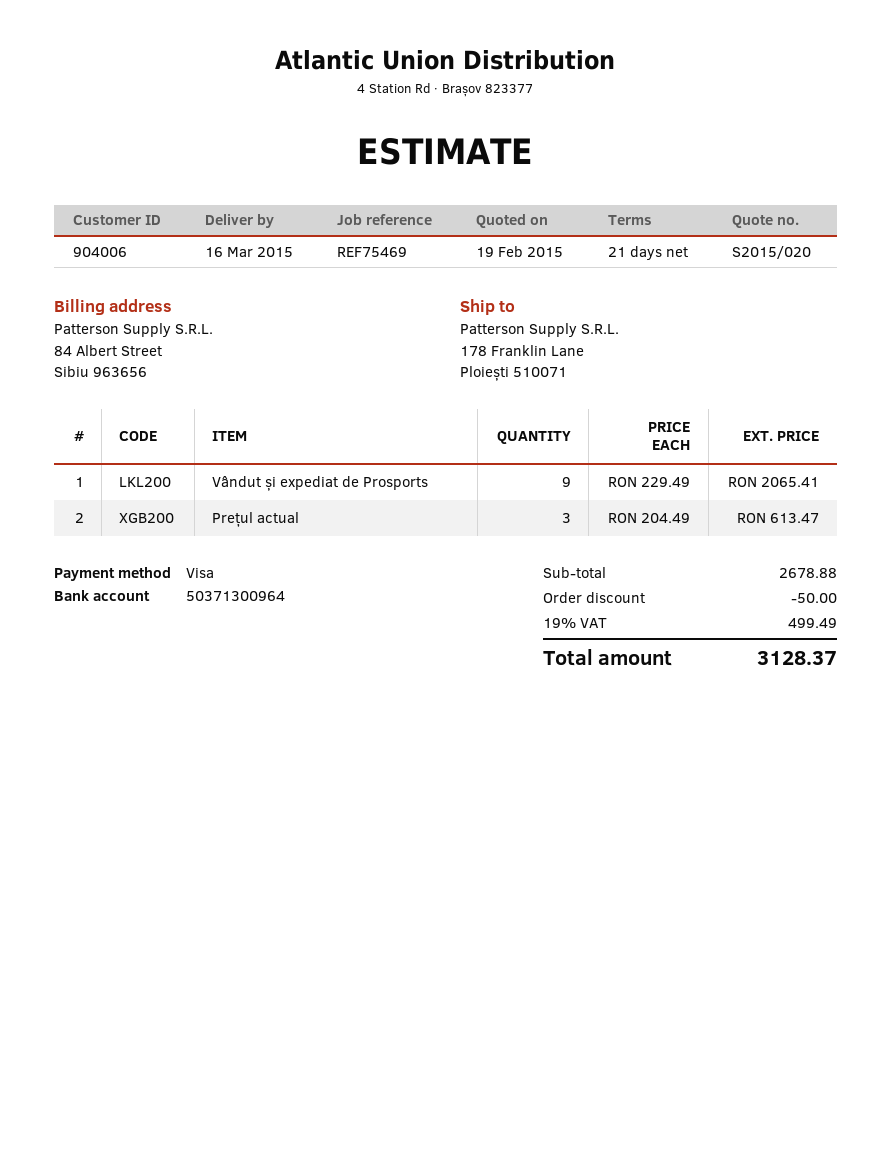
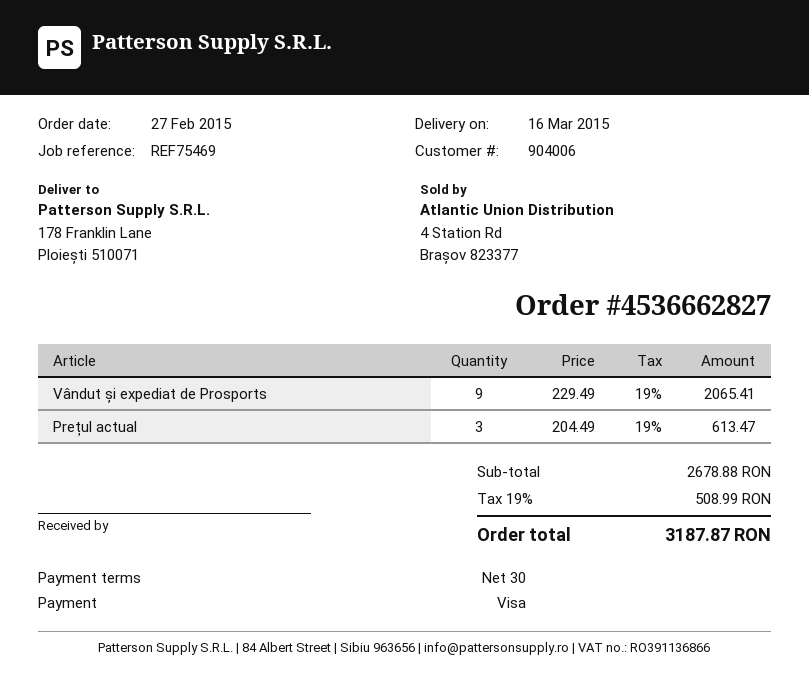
payment terms: 21 days -> 30 days
discount: 50.00 -> none
tax: 19% = 499.49 -> 19% = 508.99
total: 3128.37 -> 3187.87

